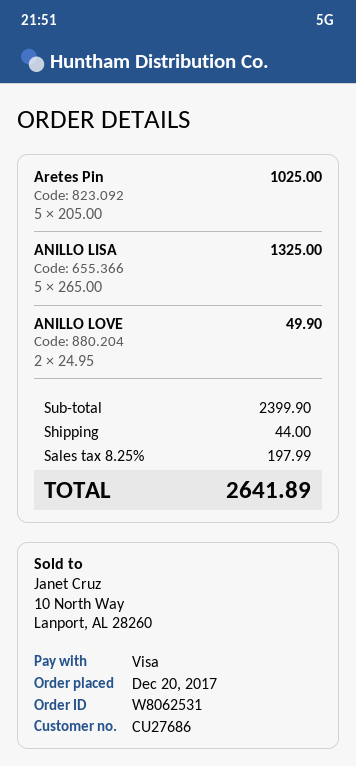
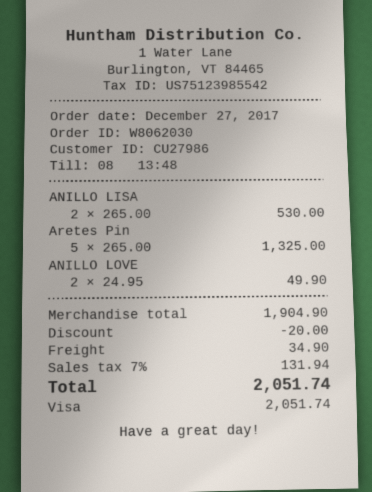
order number: W8062531 -> W8062030
order date: 2017-12-20 -> 2017-12-27
customer number: CU27686 -> CU27986
Aretes Pin: 5 x 205.00 = 1025.00 -> 5 x 265.00 = 1325.00
ANILLO LISA: 5 x 265.00 = 1325.00 -> 2 x 265.00 = 530.00
subtotal: 2399.90 -> 1904.90
discount: none -> 20.00
shipping: 44.00 -> 34.90
tax: 8.25% = 197.99 -> 7% = 131.94
total: 2641.89 -> 2051.74

